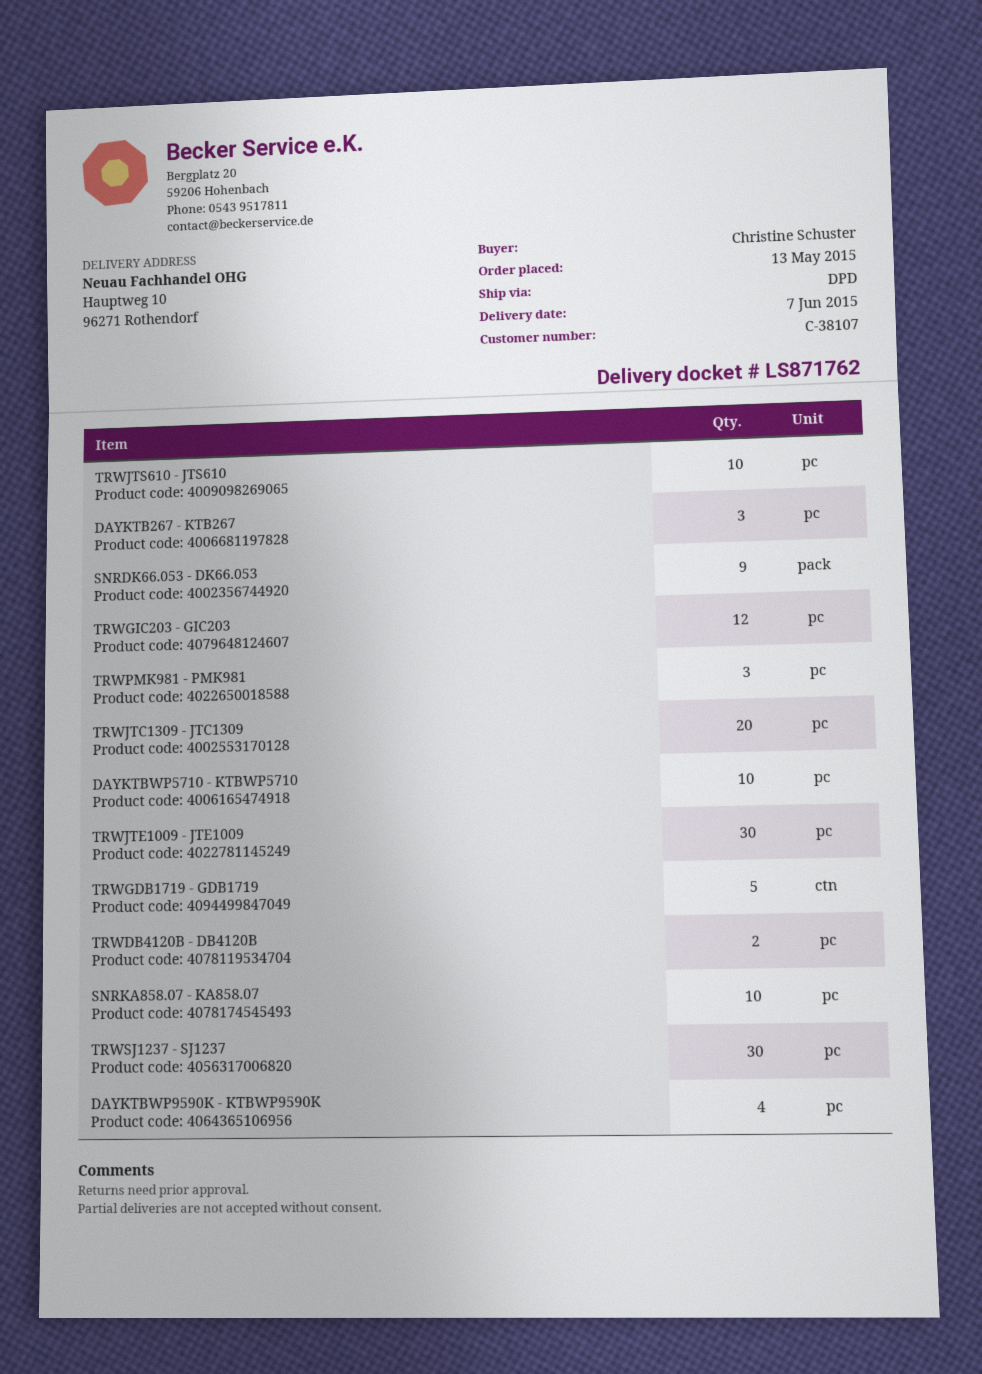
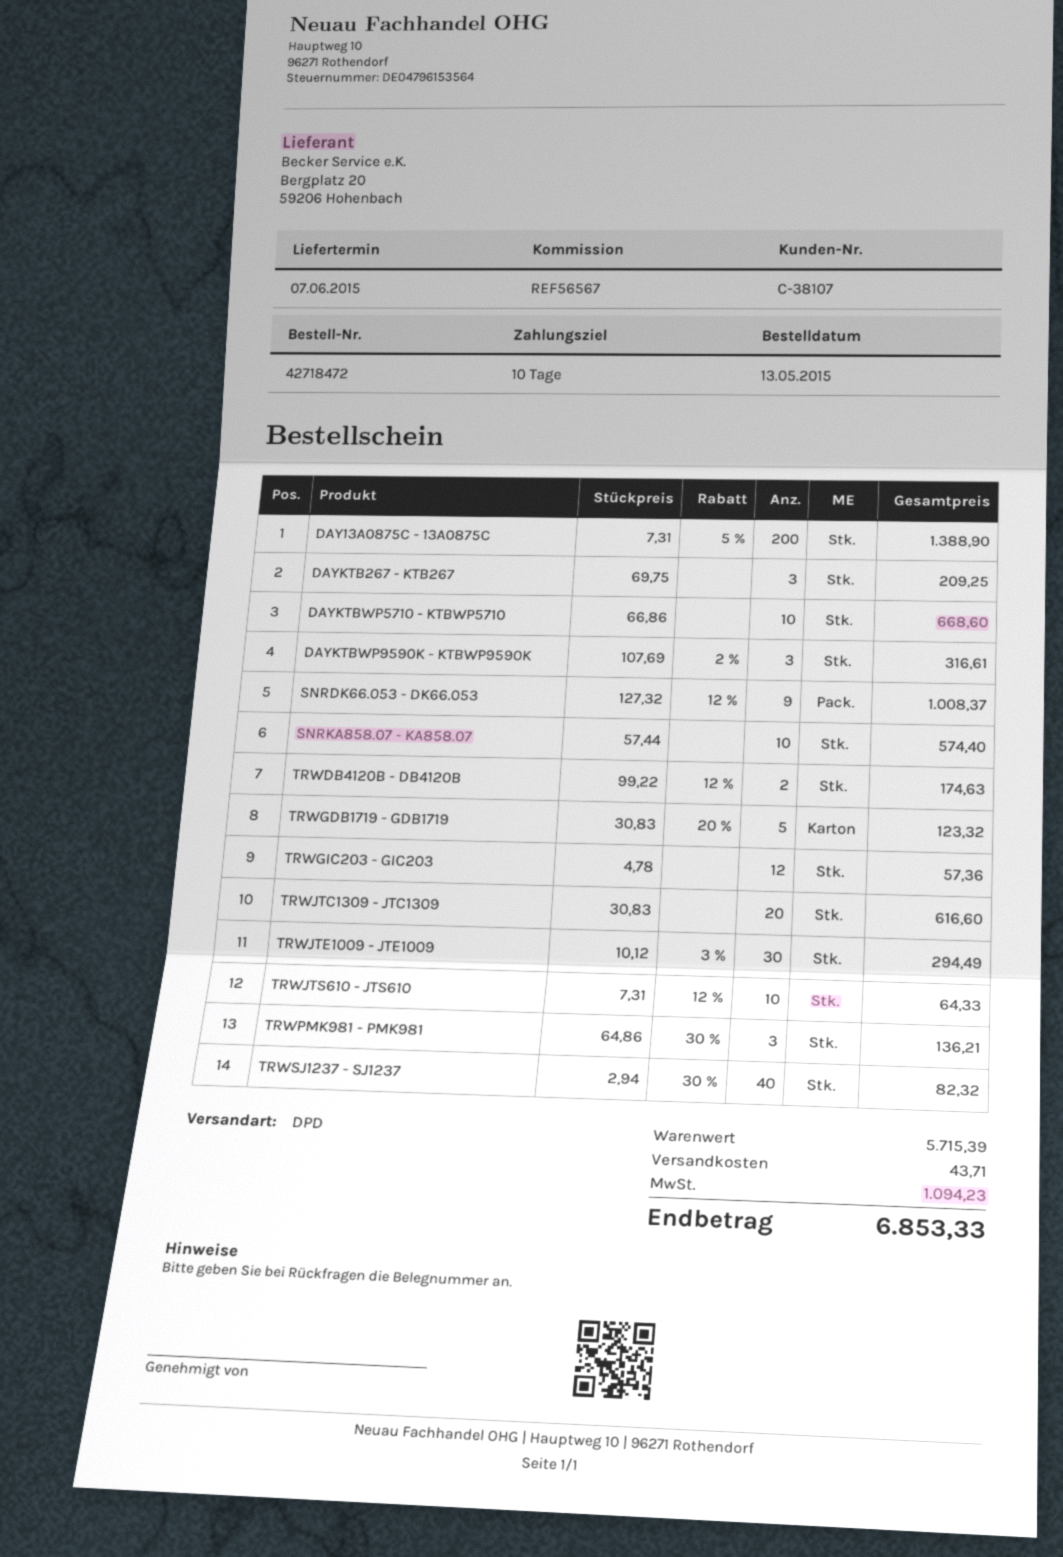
TRWSJ1237 - SJ1237: 30 -> 40
DAYKTBWP9590K - KTBWP9590K: 4 -> 3
DAY13A0875C - 13A0875C: none -> 200

